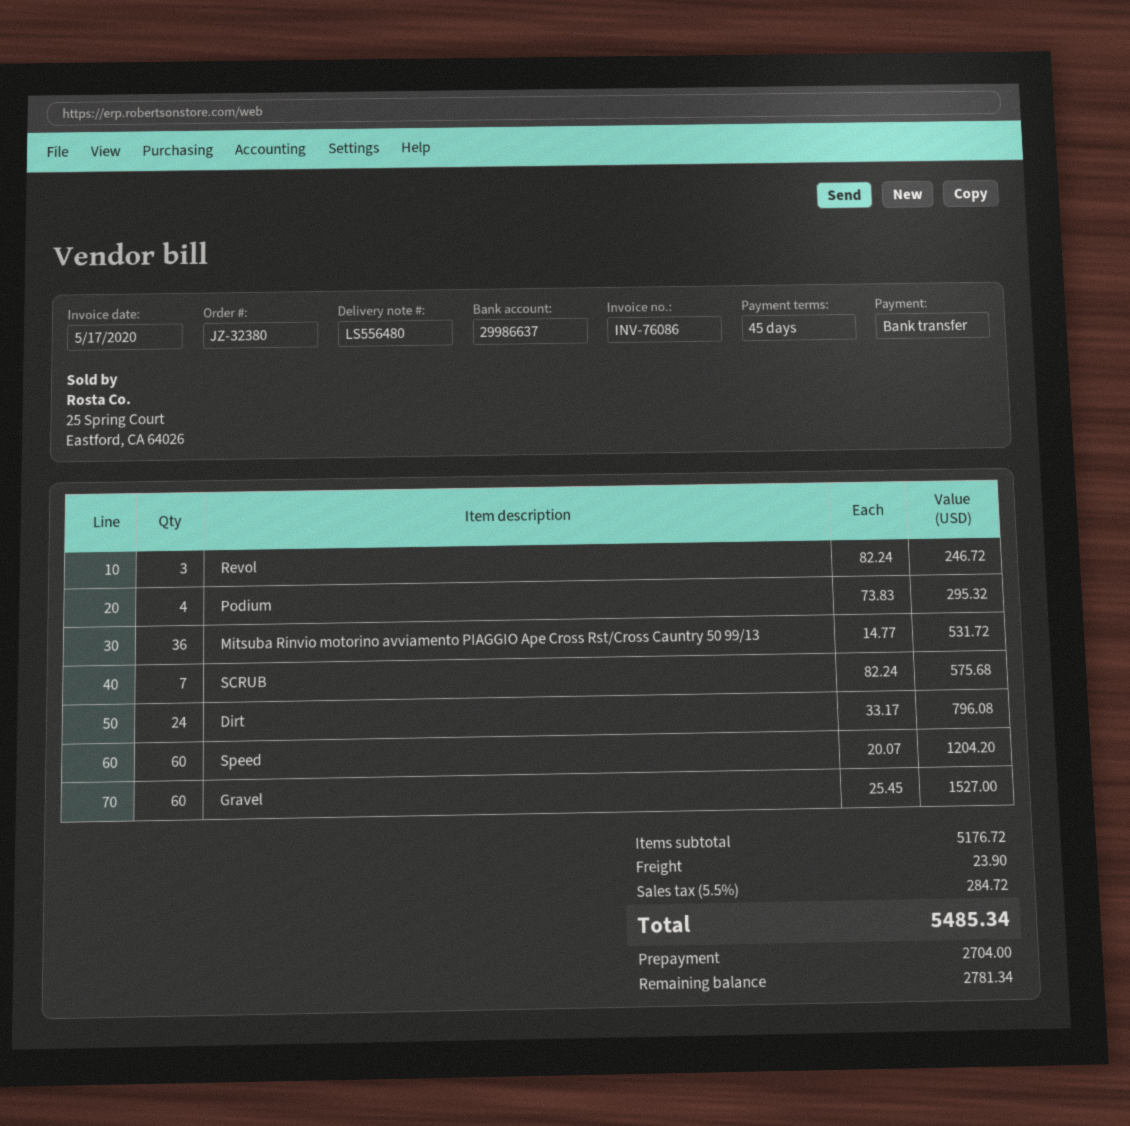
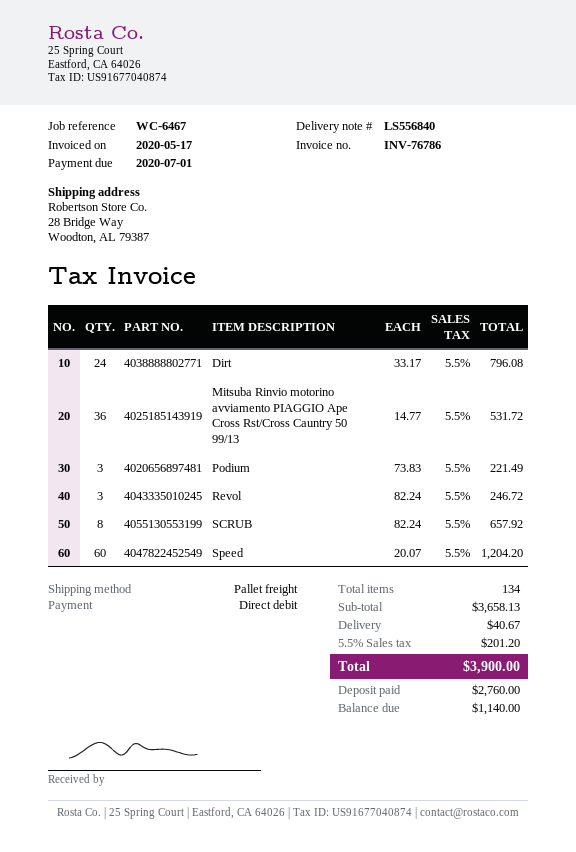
delivery note number: LS556480 -> LS556840
invoice number: INV-76086 -> INV-76786
payment method: bank transfer -> direct debit
Podium: 4 x 73.83 = 295.32 -> 3 x 73.83 = 221.49
SCRUB: 7 x 82.24 = 575.68 -> 8 x 82.24 = 657.92
Gravel: 60 x 25.45 = 1527.00 -> none
subtotal: 5176.72 -> 3658.13
shipping: 23.90 -> 40.67
tax: 5.5% = 284.72 -> 5.5% = 201.20
total: 5485.34 -> 3900.00
deposit: 2704.00 -> 2760.00
balance: 2781.34 -> 1140.00

